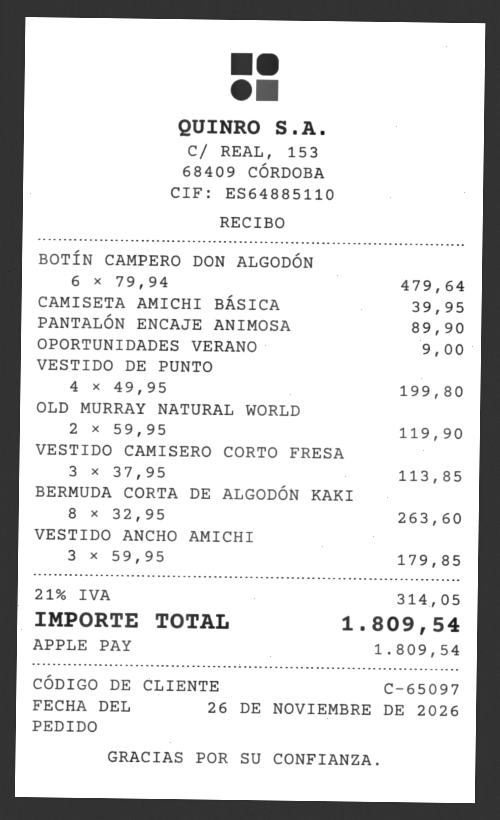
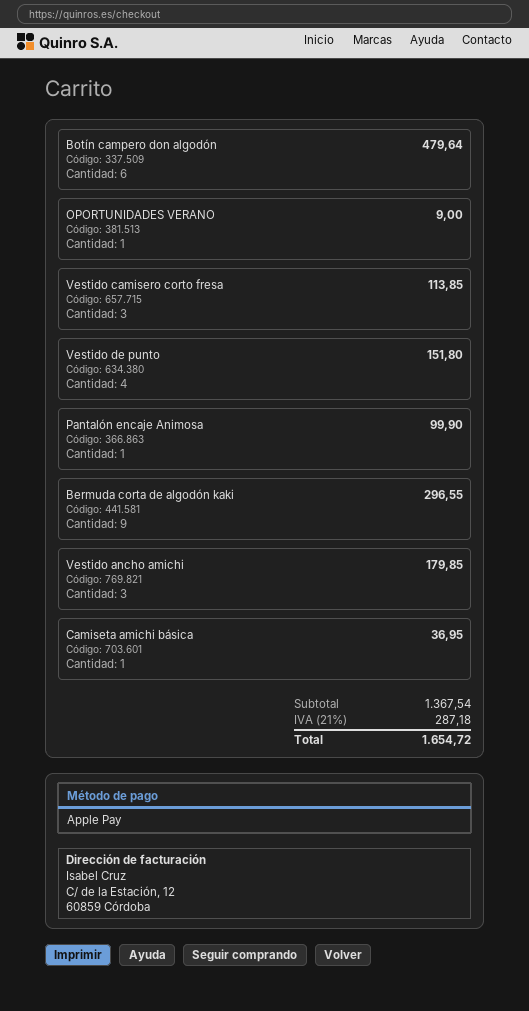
CAMISETA AMICHI BÁSICA: 1 for 39.95 -> 1 for 36.95
PANTALÓN ENCAJE ANIMOSA: 1 for 89.90 -> 1 for 99.90
VESTIDO DE PUNTO: 4 for 199.80 -> 4 for 151.80
OLD MURRAY NATURAL WORLD: 2 for 119.90 -> none
BERMUDA CORTA DE ALGODÓN KAKI: 8 for 263.60 -> 9 for 296.55
tax: 21% = 314.05 -> 21% = 287.18
total: 1809.54 -> 1654.72

